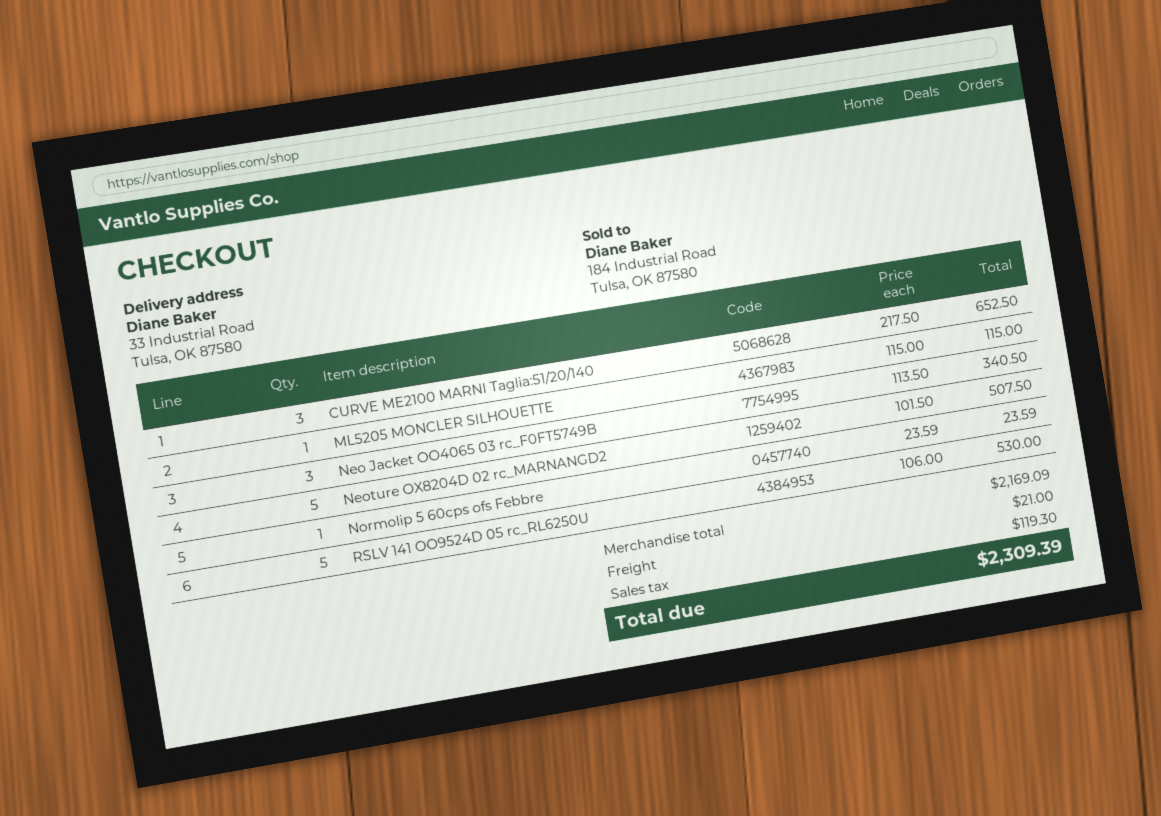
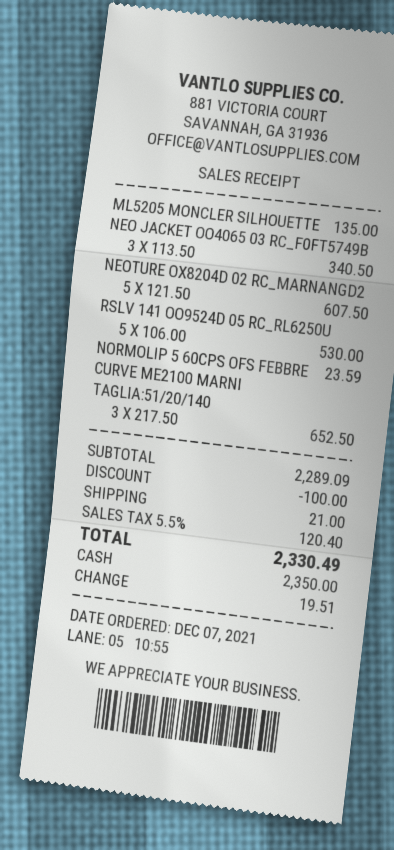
ML5205 MONCLER SILHOUETTE: 1 x 115.00 = 115.00 -> 1 x 135.00 = 135.00
Neoture OX8204D 02 rc_MARNANGD2: 5 x 101.50 = 507.50 -> 5 x 121.50 = 607.50
subtotal: 2169.09 -> 2289.09
discount: none -> 100.00
tax: 119.30 -> 120.40
total: 2309.39 -> 2330.49

